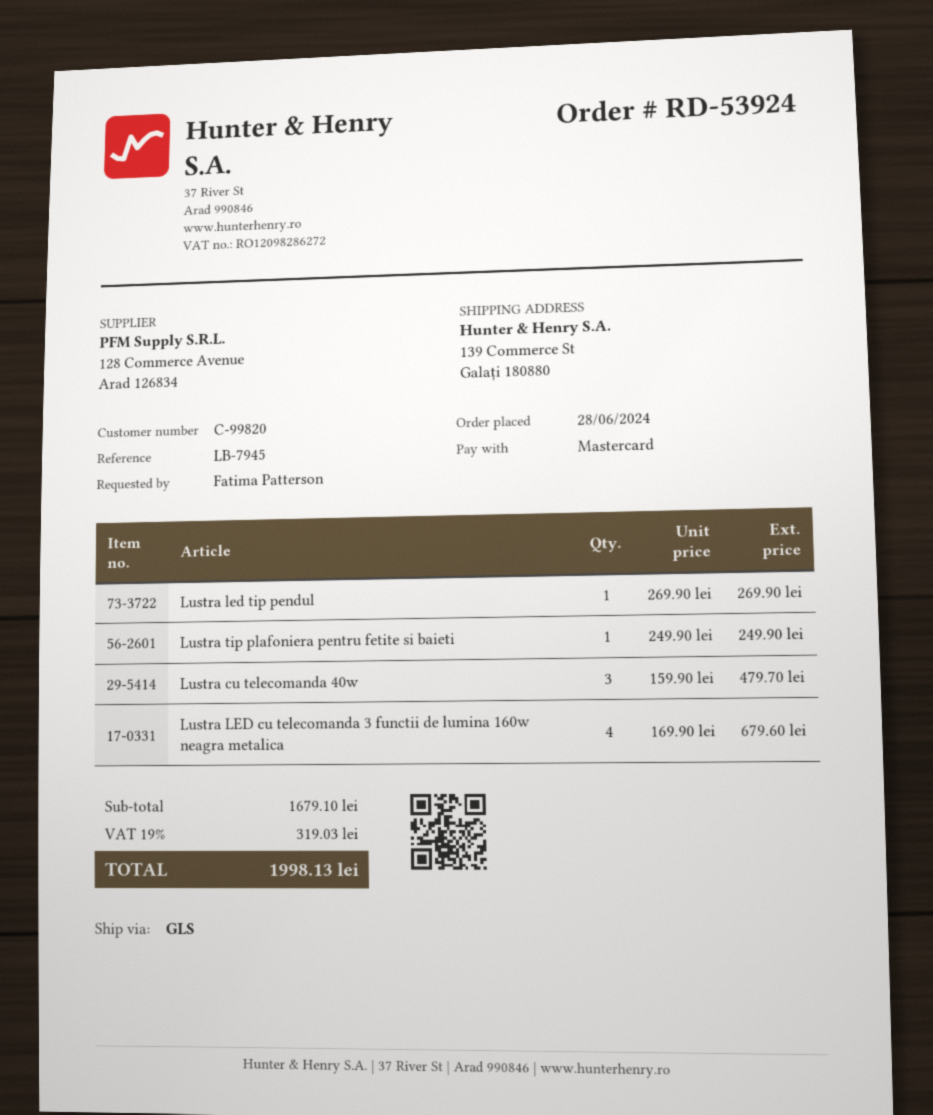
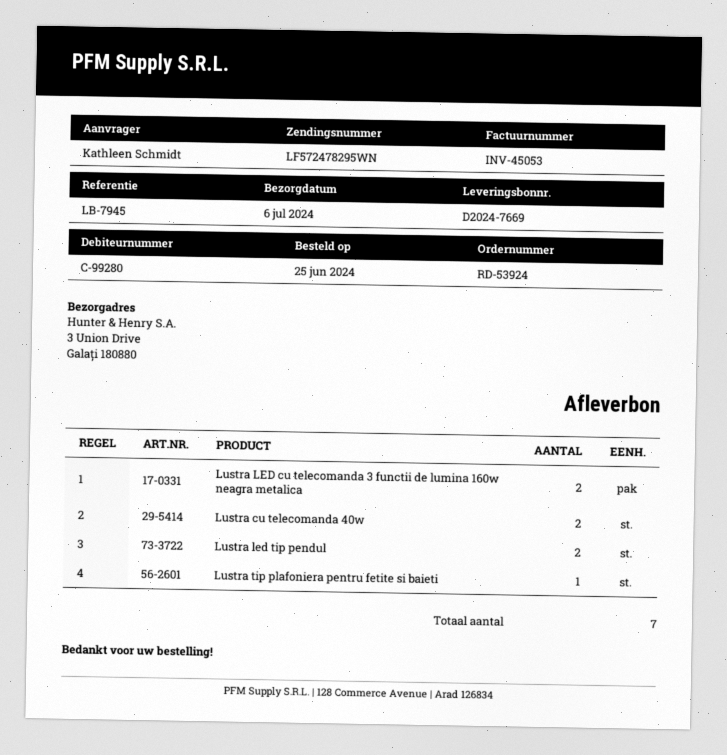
order date: 2024-06-28 -> 2024-06-25
customer number: C-99820 -> C-99280
ordered by: Fatima Patterson -> Kathleen Schmidt
ship to: 139 Commerce St, Galați 180880 -> 3 Union Drive, Galați 180880
Lustra led tip pendul: 1 -> 2
Lustra cu telecomanda 40w: 3 -> 2
Lustra LED cu telecomanda 3 functii de lumina 160w neagra metalica: 4 -> 2

